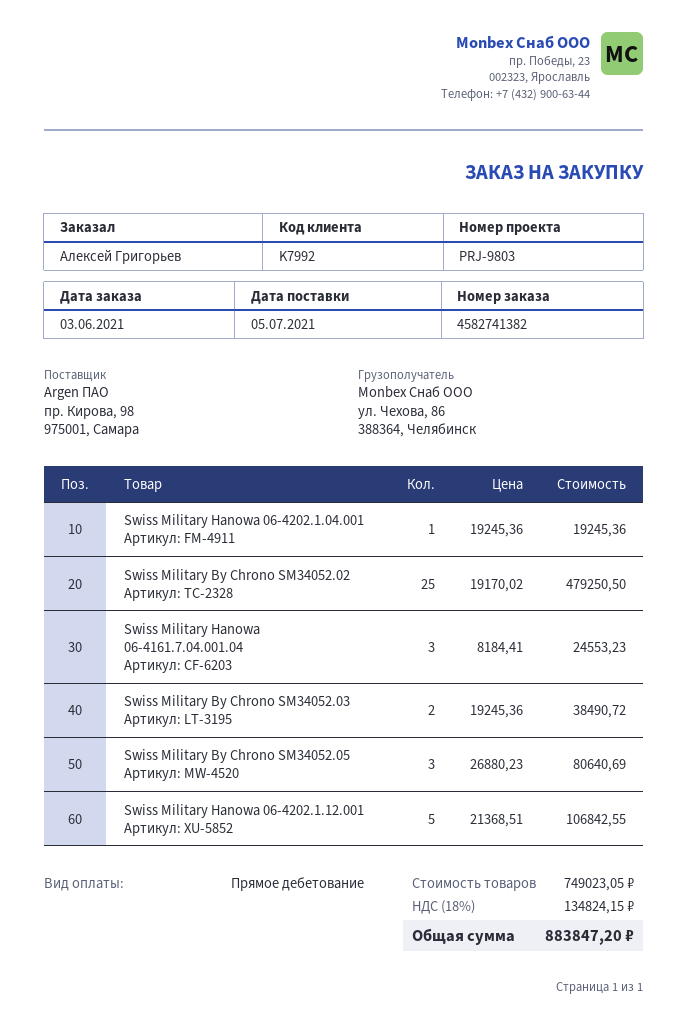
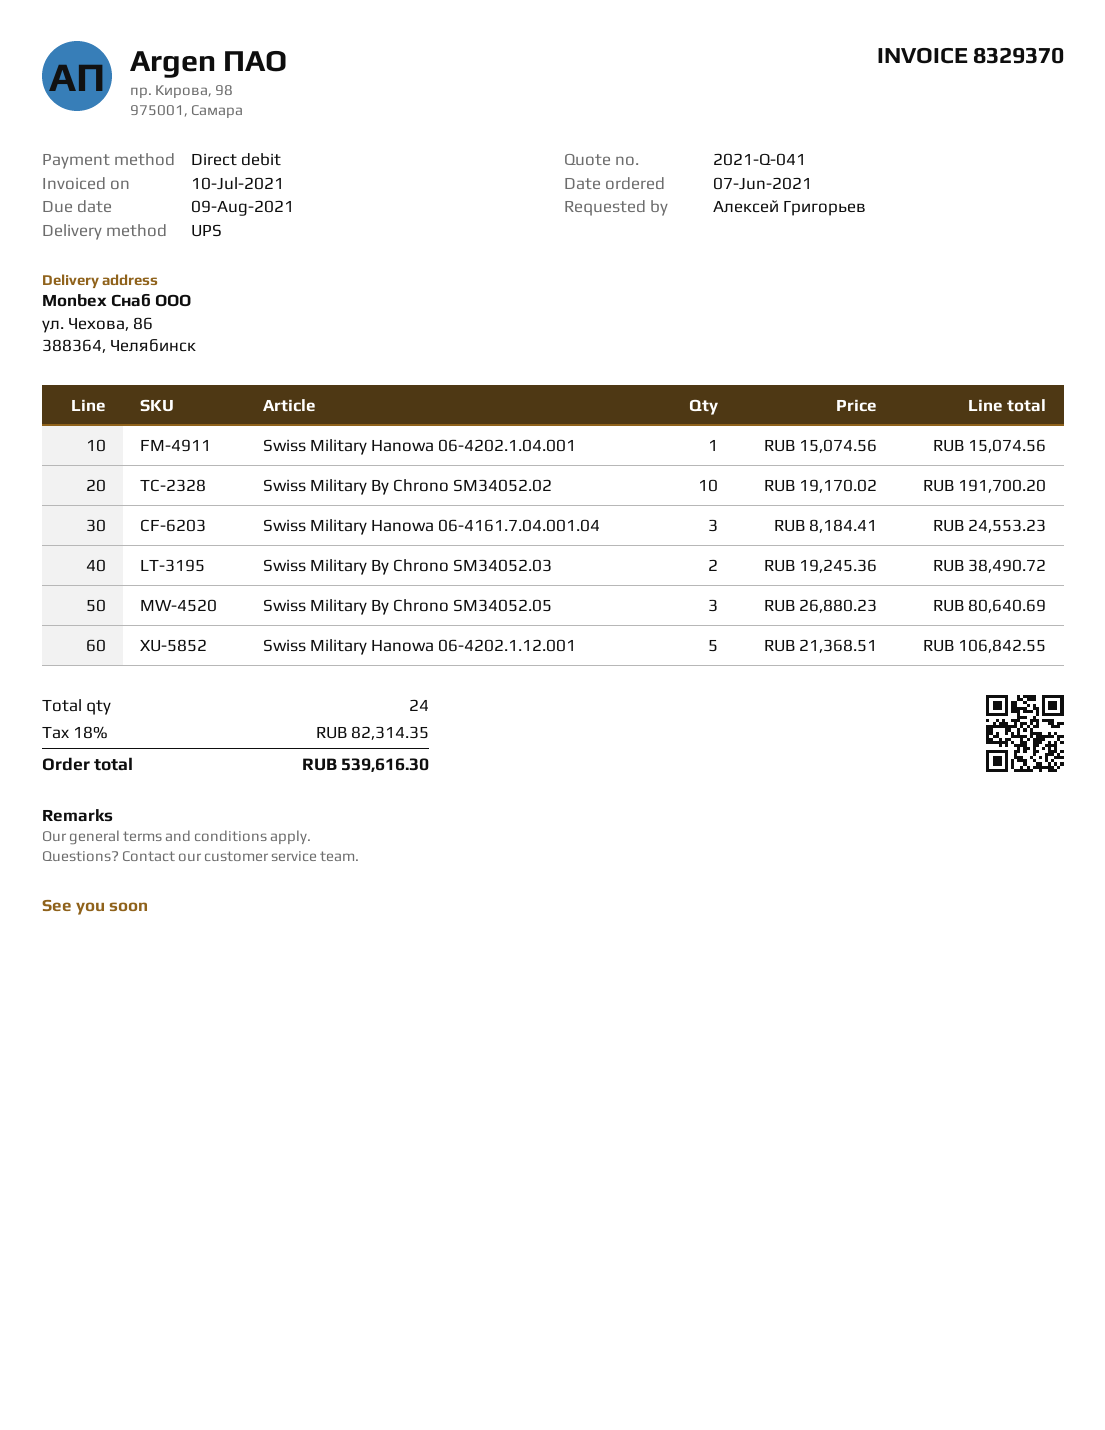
order date: 2021-06-03 -> 2021-06-07
Swiss Military Hanowa 06-4202.1.04.001: 1 x 19245.36 = 19245.36 -> 1 x 15074.56 = 15074.56
Swiss Military By Chrono SM34052.02: 25 x 19170.02 = 479250.50 -> 10 x 19170.02 = 191700.20
tax: 18% = 134824.15 -> 18% = 82314.35
total: 883847.20 -> 539616.30

